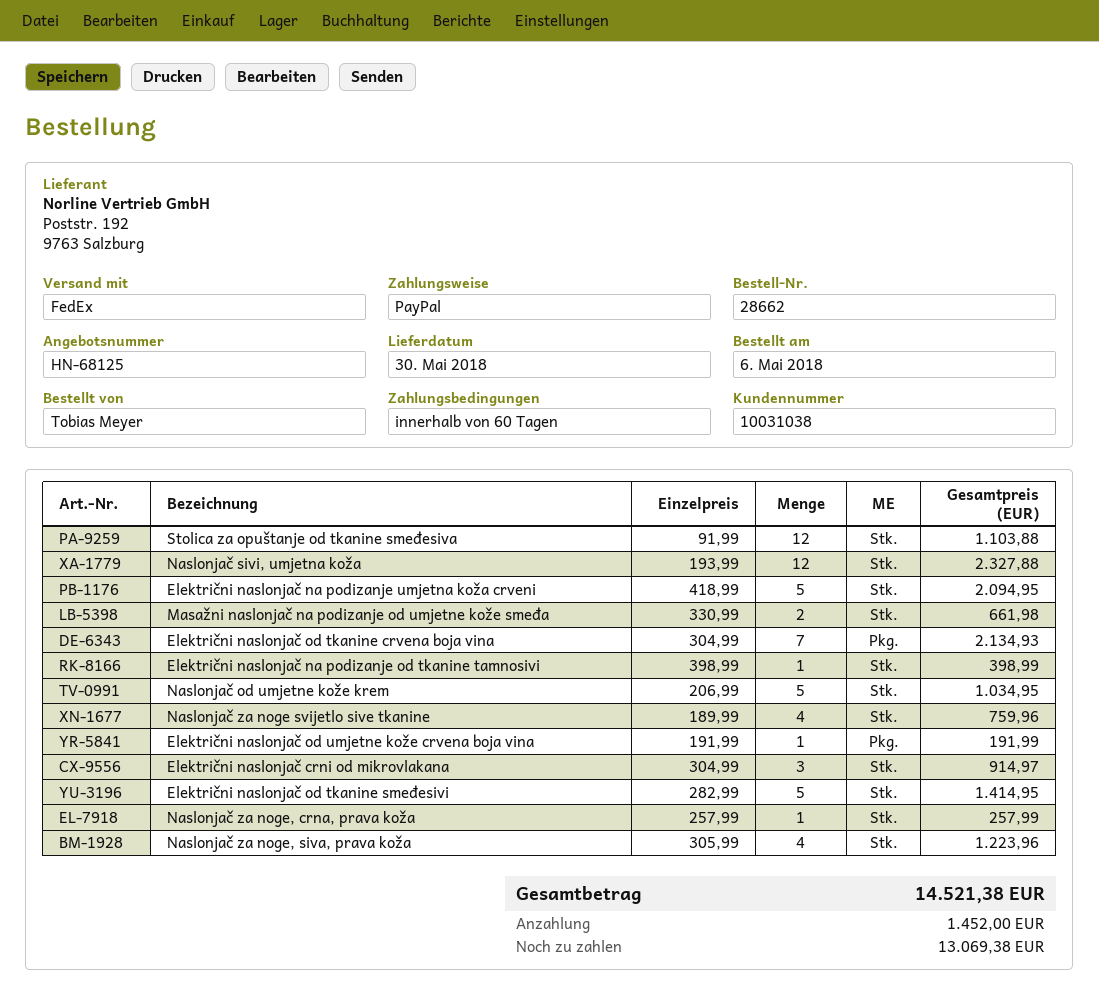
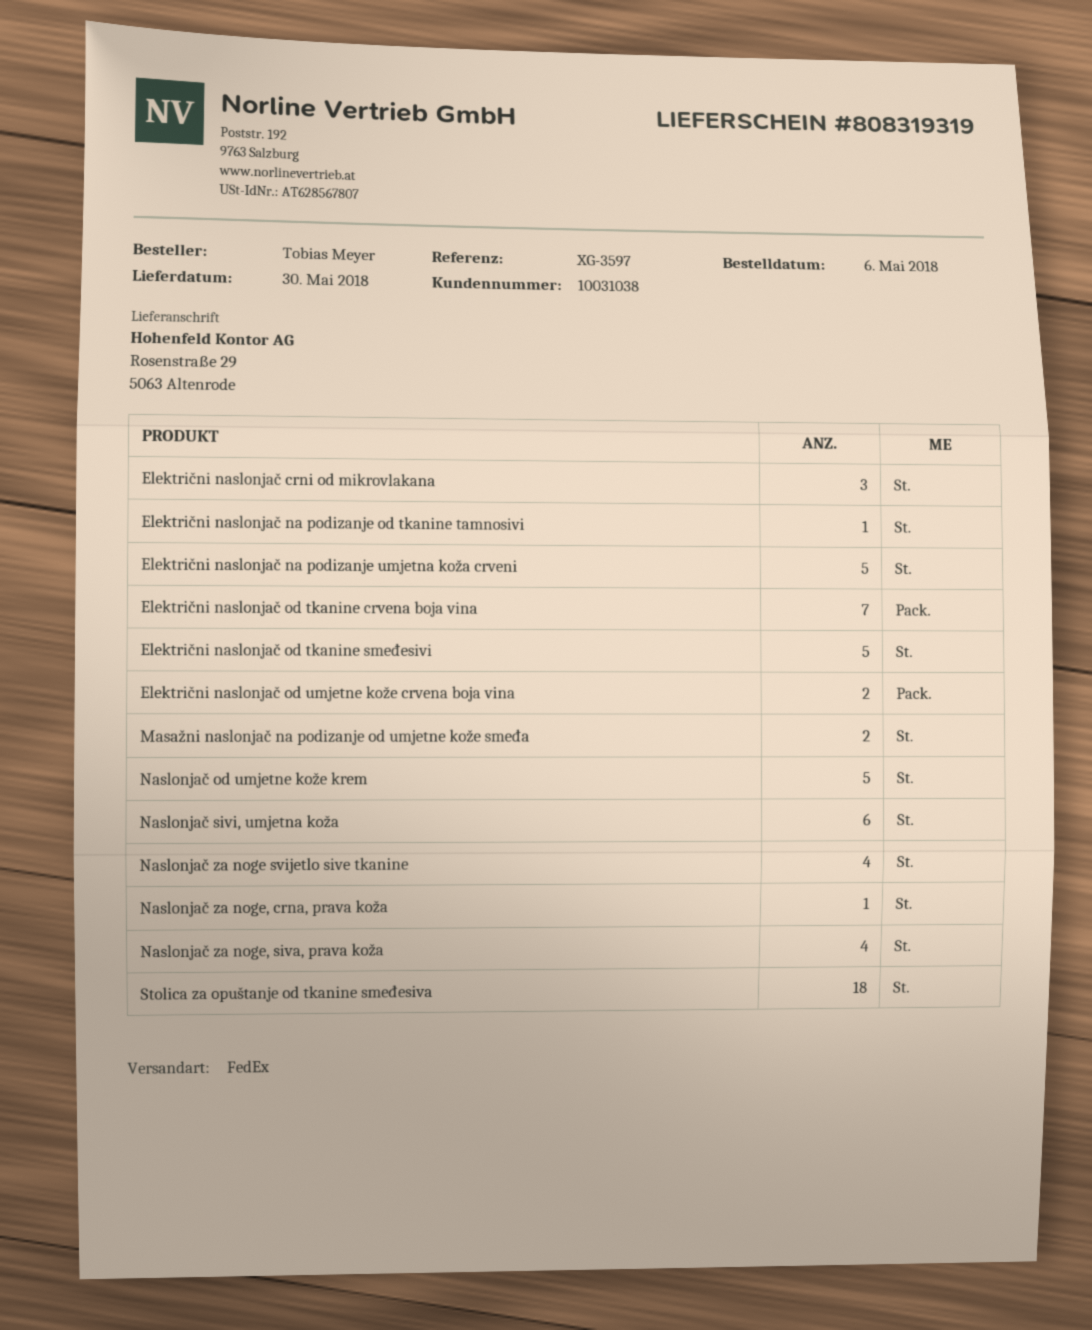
Stolica za opuštanje od tkanine smeđesiva: 12 -> 18
Naslonjač sivi, umjetna koža: 12 -> 6
Električni naslonjač od umjetne kože crvena boja vina: 1 -> 2

